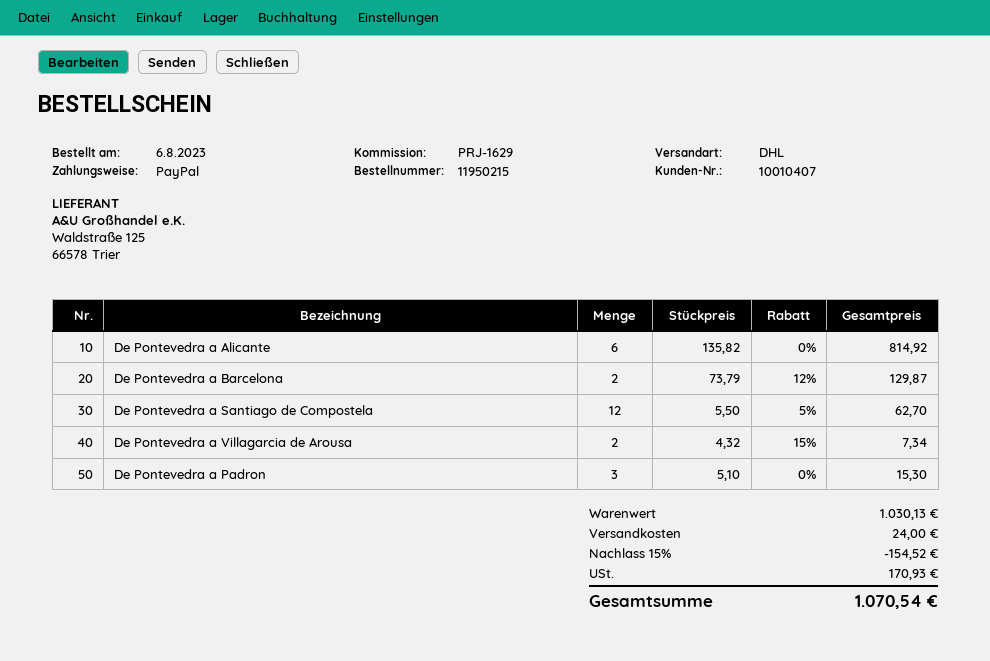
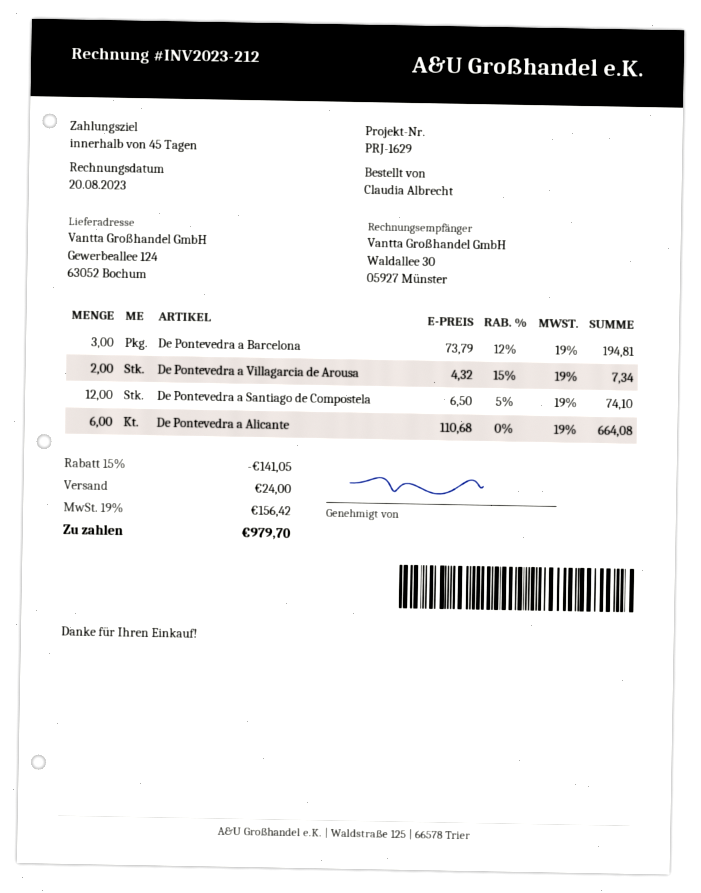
De Pontevedra a Alicante: 6 x 135.82 = 814.92 -> 6 x 110.68 = 664.08
De Pontevedra a Barcelona: 2 x 73.79 - 12% = 129.87 -> 3 x 73.79 - 12% = 194.81
De Pontevedra a Santiago de Compostela: 12 x 5.50 - 5% = 62.70 -> 12 x 6.50 - 5% = 74.10
De Pontevedra a Padron: 3 x 5.10 = 15.30 -> none
discount: 15% = 154.52 -> 15% = 141.05
tax: 170.93 -> 156.42
total: 1070.54 -> 979.70

